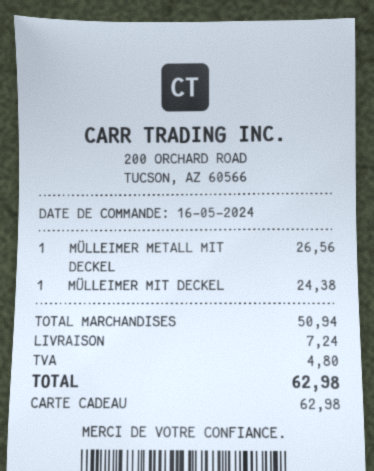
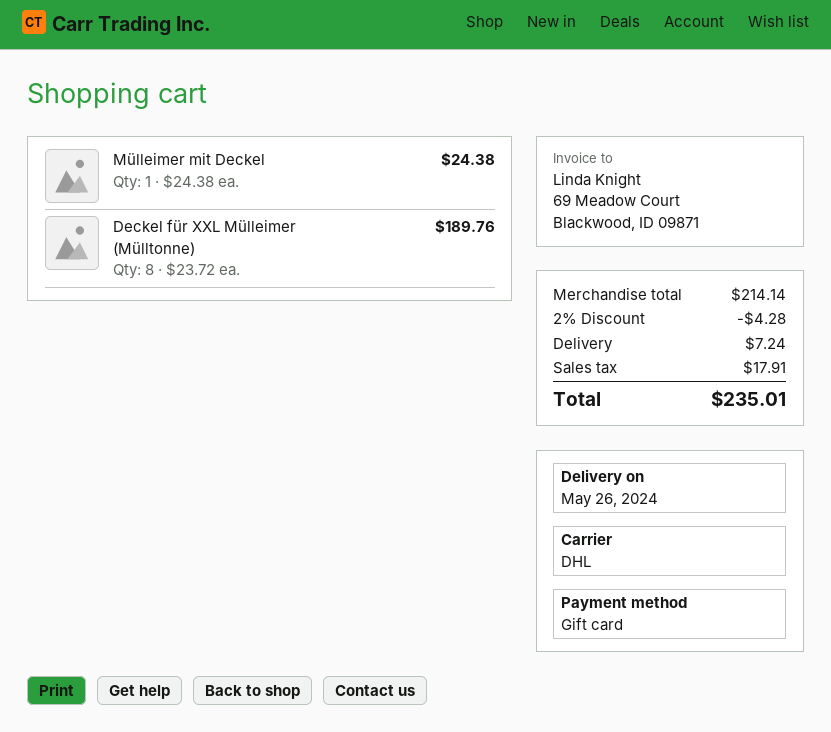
MÜLLEIMER METALL MIT DECKEL: 1 x 26.56 = 26.56 -> none
Deckel für XXL Mülleimer (Mülltonne): none -> 8 x 23.72 = 189.76
subtotal: 50.94 -> 214.14
discount: none -> 2% = 4.28
tax: 4.80 -> 17.91
total: 62.98 -> 235.01

